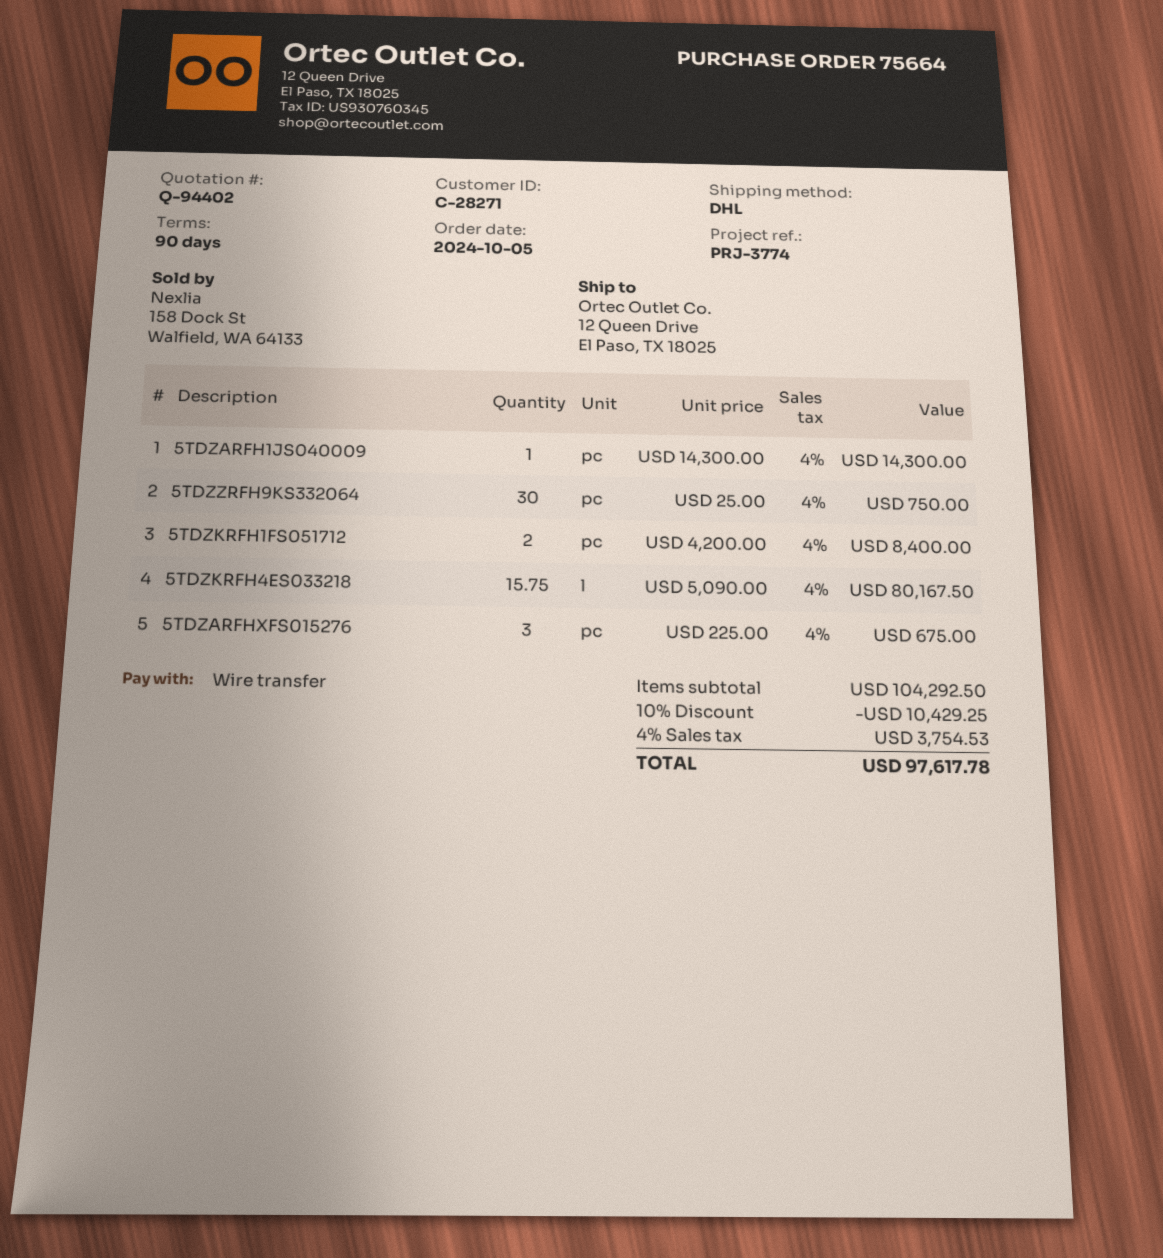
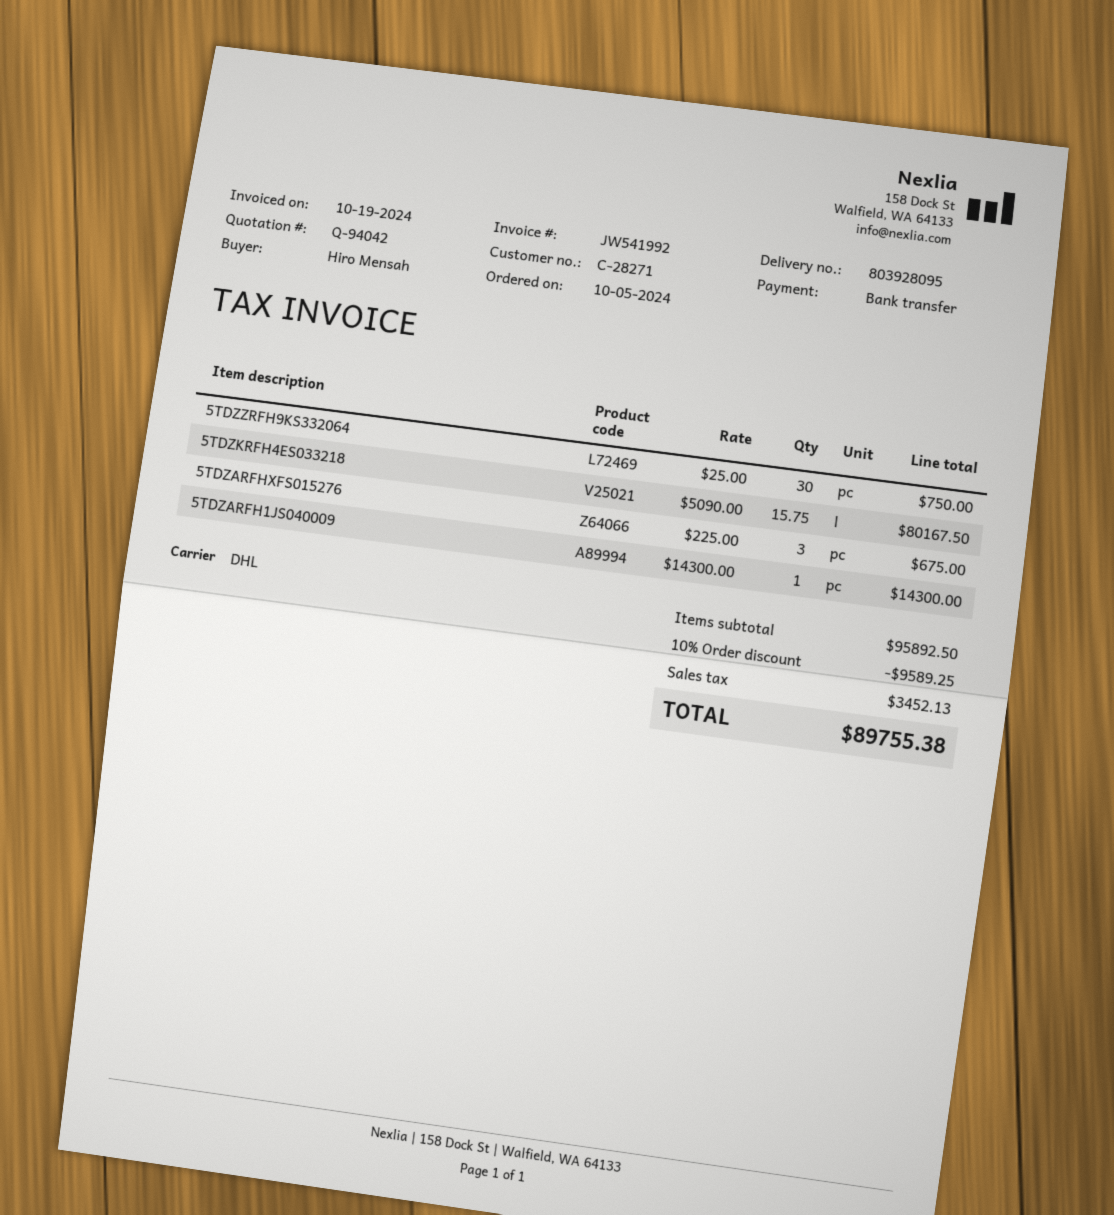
quote number: Q-94402 -> Q-94042
5TDZKRFH1FS051712: 2 x 4200.00 = 8400.00 -> none
subtotal: 104292.50 -> 95892.50
discount: 10% = 10429.25 -> 10% = 9589.25
tax: 3754.53 -> 3452.13
total: 97617.78 -> 89755.38

